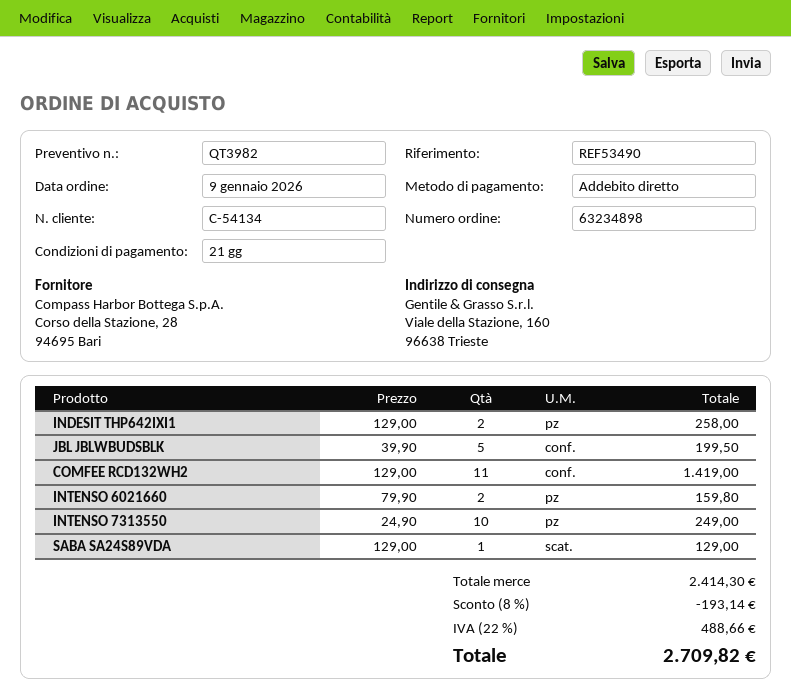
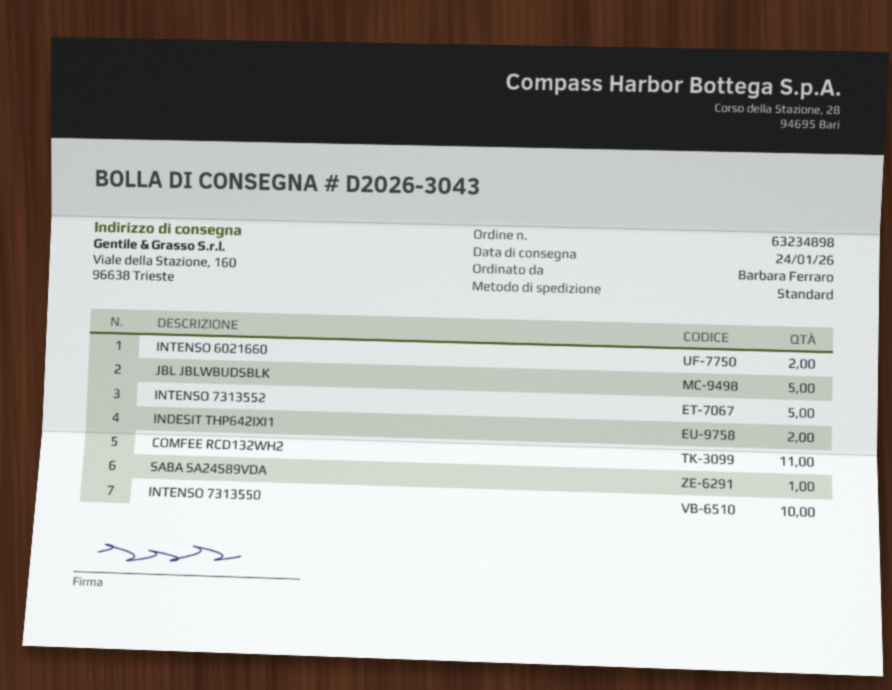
INTENSO 7313552: none -> 5

